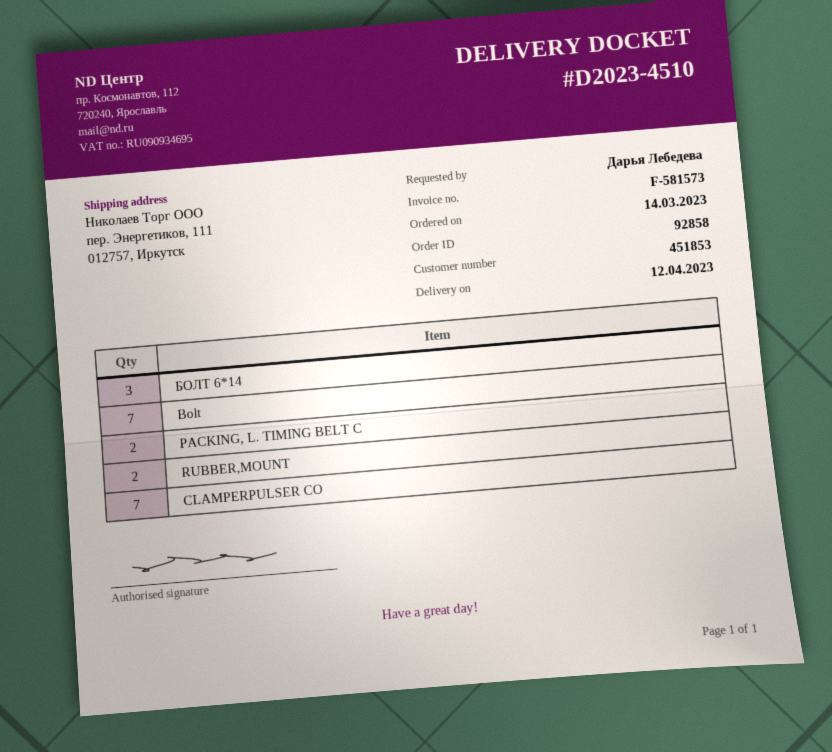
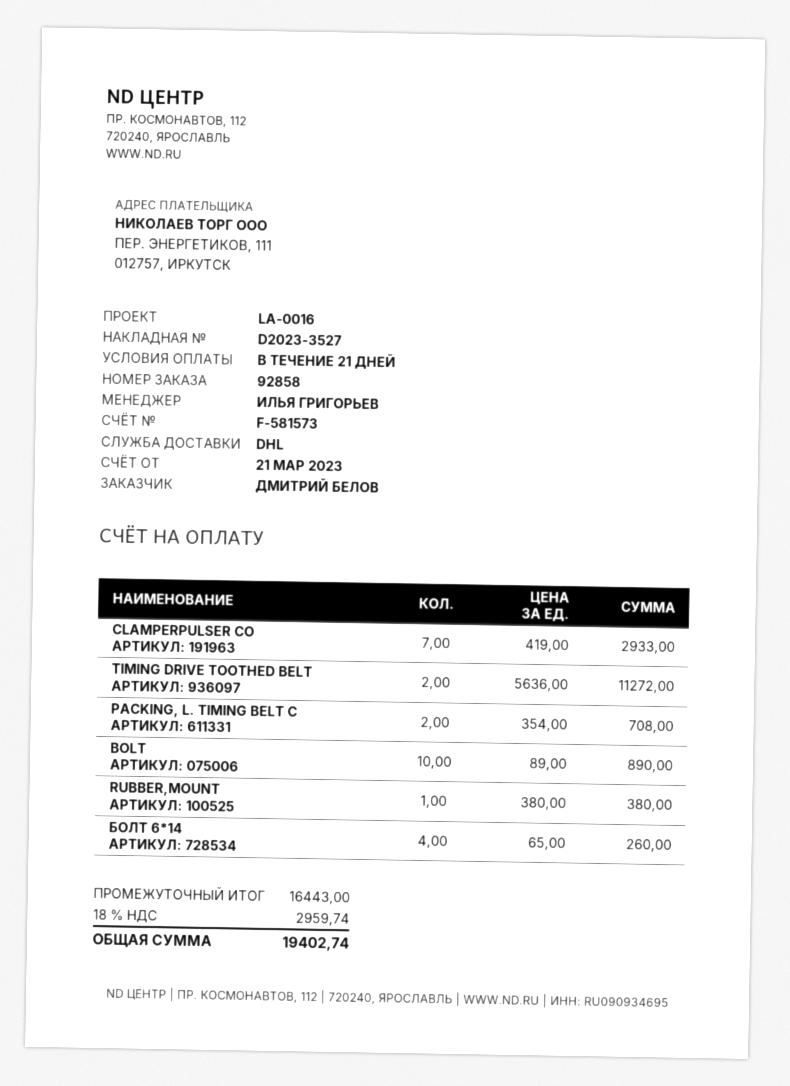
delivery note number: D2023-4510 -> D2023-3527
ordered by: Дарья Лебедева -> ДМИТРИЙ БЕЛОВ
БОЛТ 6*14: 3 -> 4
Bolt: 7 -> 10
RUBBER,MOUNT: 2 -> 1
TIMING DRIVE TOOTHED BELT: none -> 2

